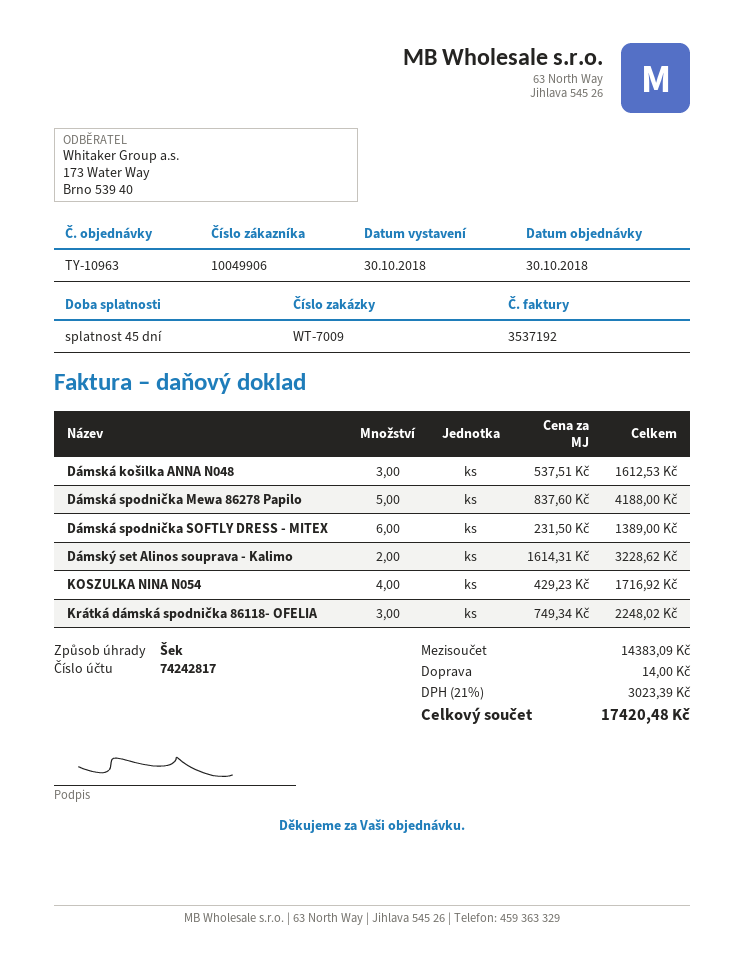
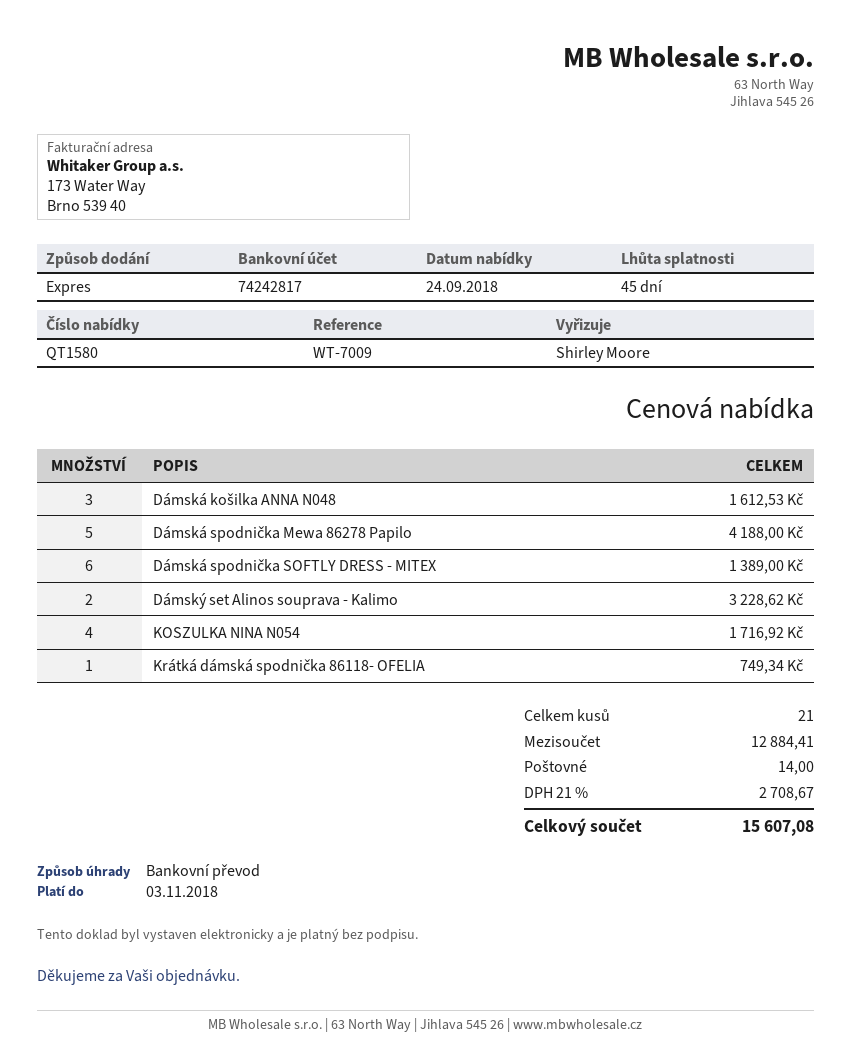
payment method: cheque -> bank transfer
Krátká dámská spodnička 86118- OFELIA: 3 for 2248.02 -> 1 for 749.34
subtotal: 14383.09 -> 12884.41
tax: 21% = 3023.39 -> 21% = 2708.67
total: 17420.48 -> 15607.08

